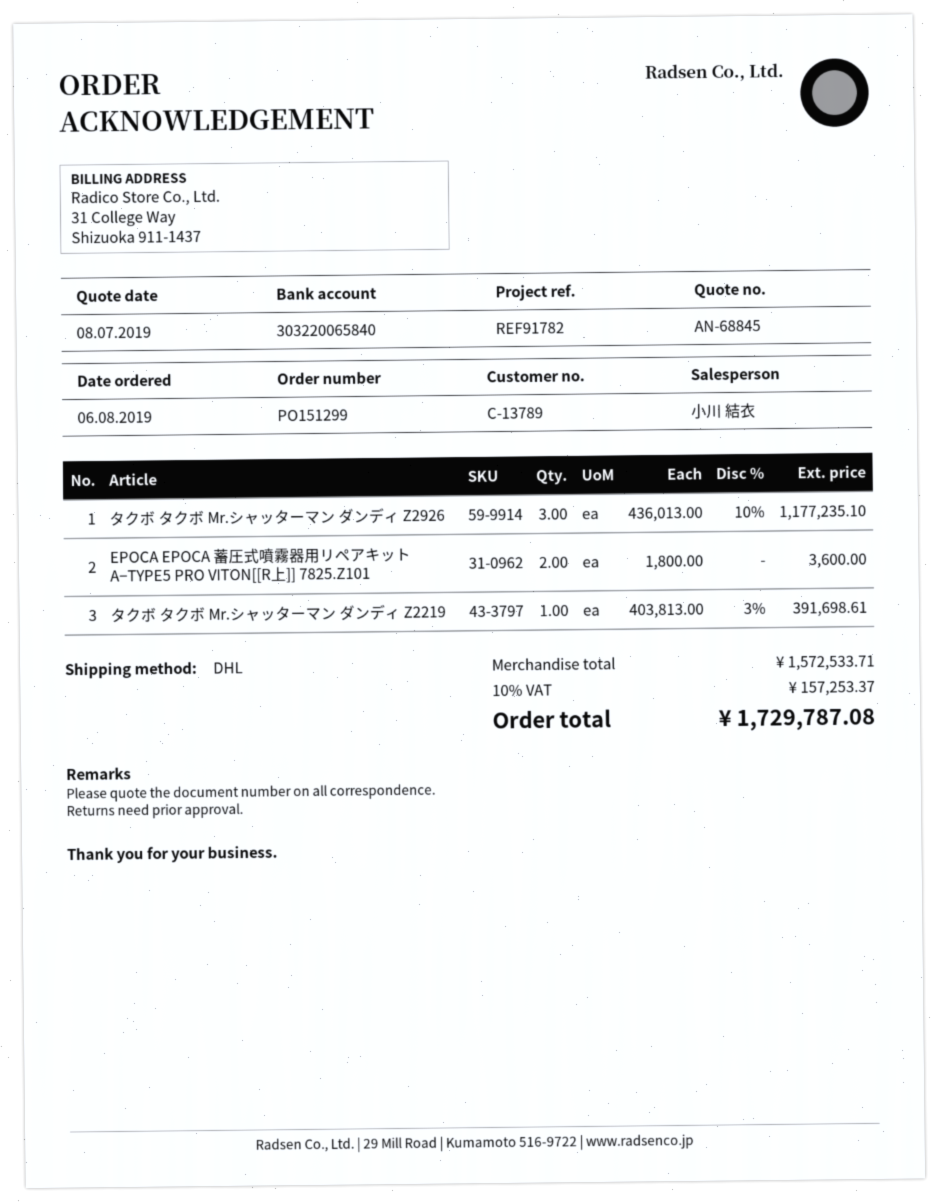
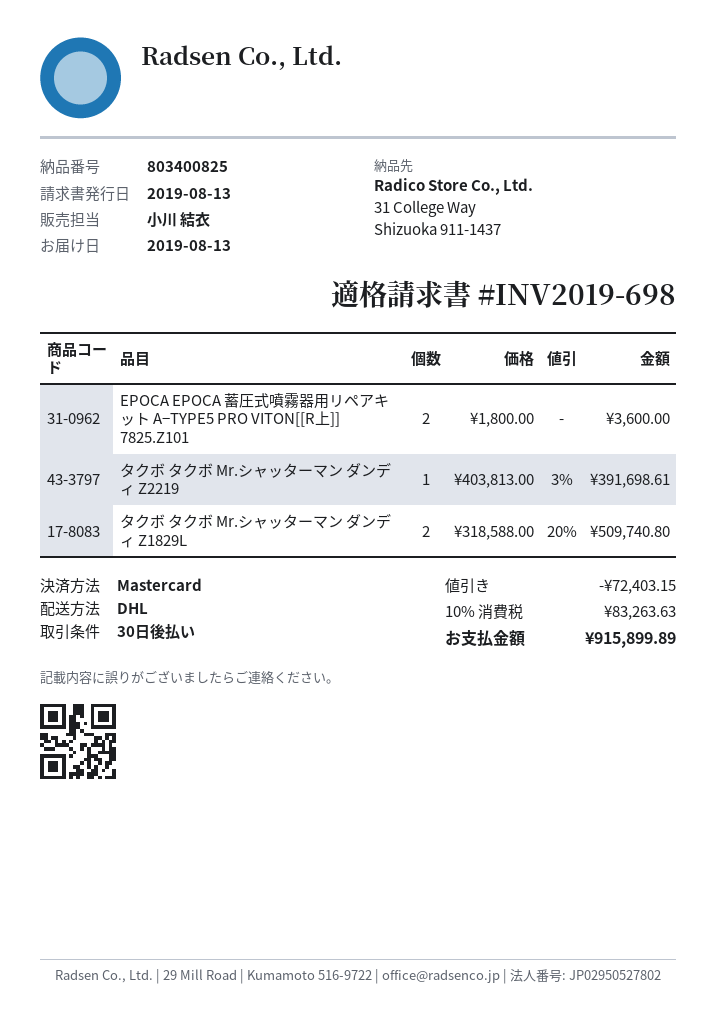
タクボ タクボ Mr.シャッターマン ダンディ Z2926: 3 x 436013.00 - 10% = 1177235.10 -> none
タクボ タクボ Mr.シャッターマン ダンディ Z1829L: none -> 2 x 318588.00 - 20% = 509740.80
discount: none -> 72403.15
tax: 10% = 157253.37 -> 10% = 83263.63
total: 1729787.08 -> 915899.89

